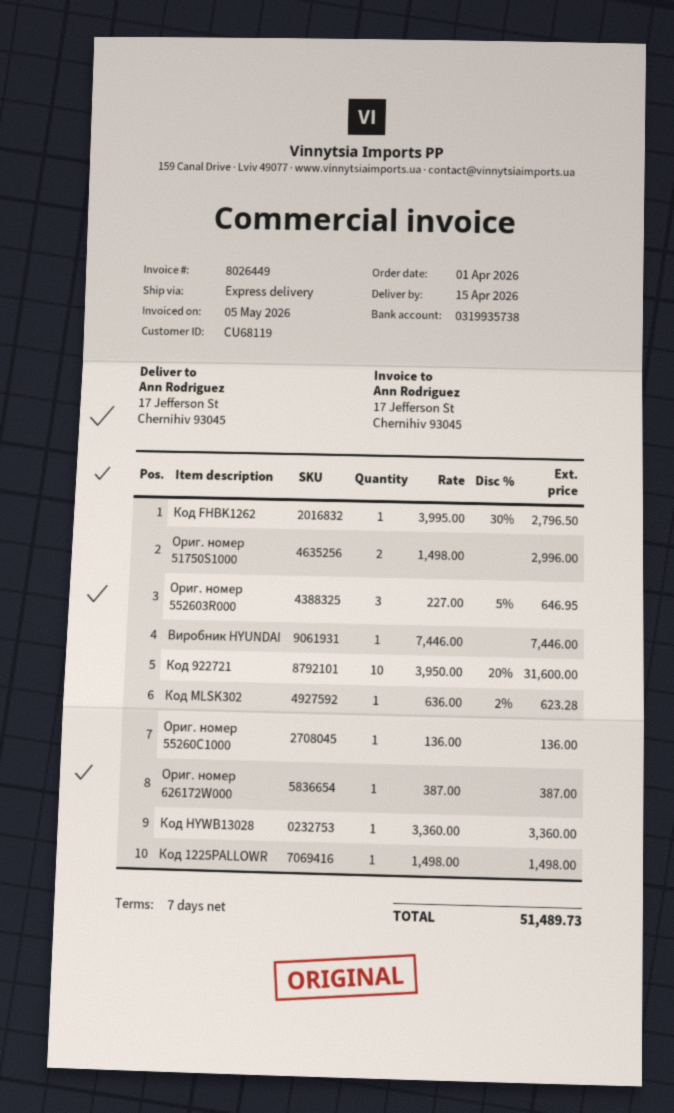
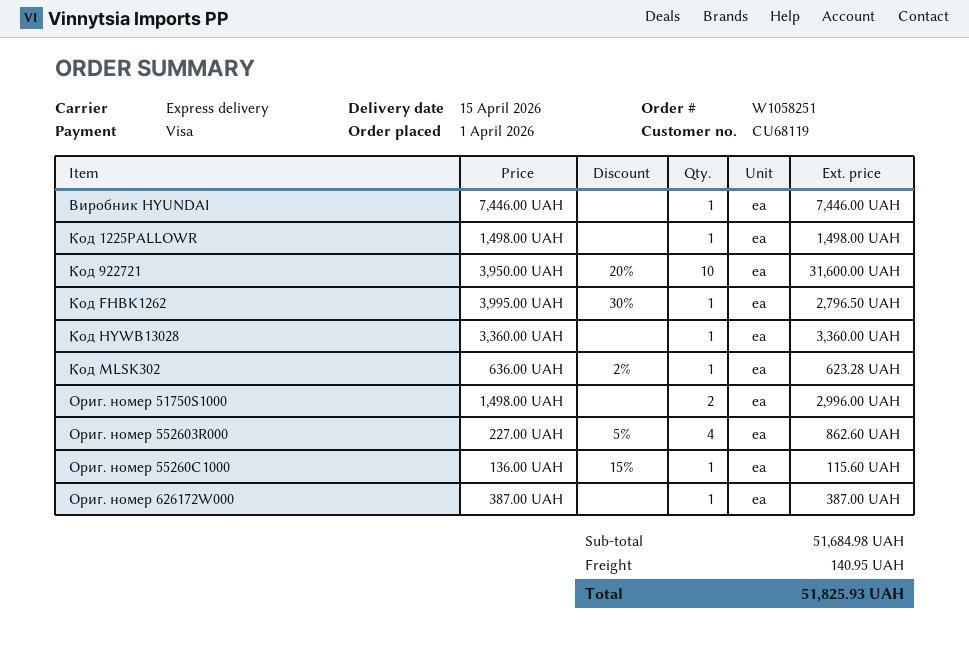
Ориг. номер 552603R000: 3 x 227.00 - 5% = 646.95 -> 4 x 227.00 - 5% = 862.60
Ориг. номер 55260C1000: 1 x 136.00 = 136.00 -> 1 x 136.00 - 15% = 115.60
shipping: none -> 140.95
total: 51489.73 -> 51825.93

